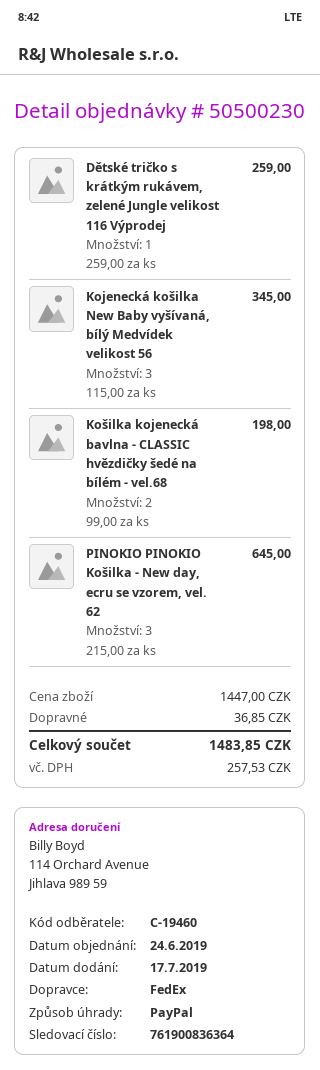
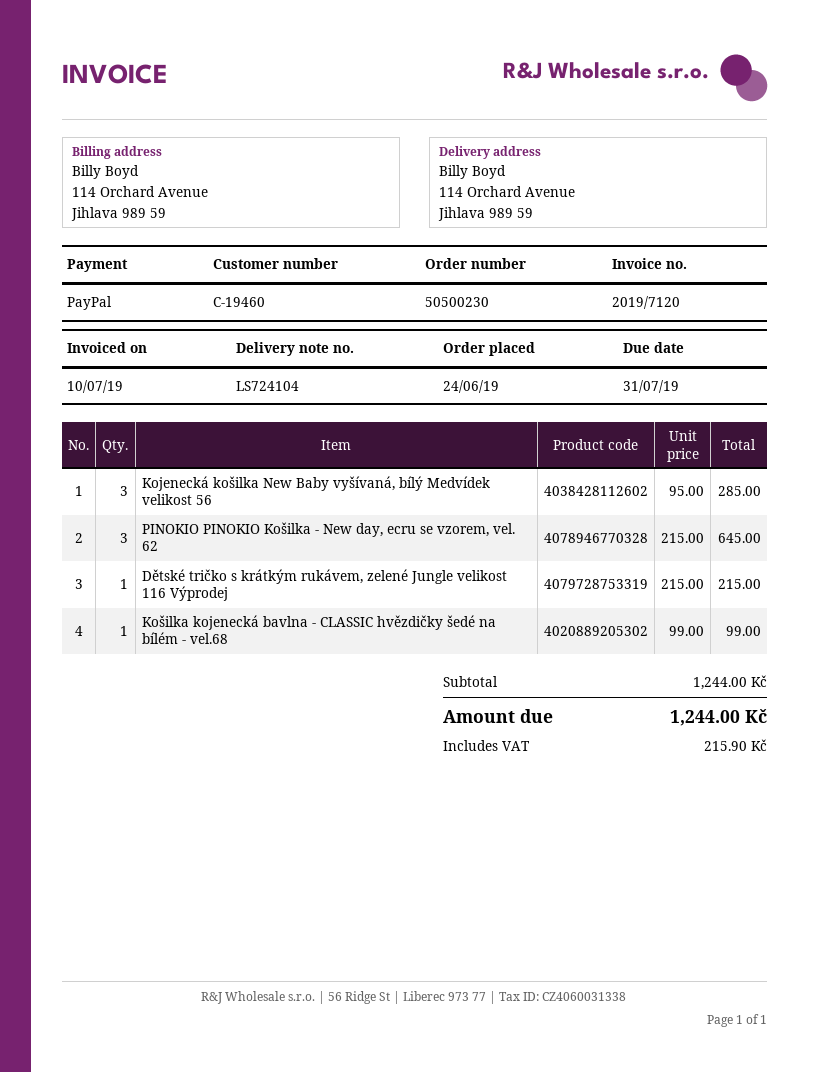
Dětské tričko s krátkým rukávem, zelené Jungle velikost 116 Výprodej: 1 x 259.00 = 259.00 -> 1 x 215.00 = 215.00
Kojenecká košilka New Baby vyšívaná, bílý Medvídek velikost 56: 3 x 115.00 = 345.00 -> 3 x 95.00 = 285.00
Košilka kojenecká bavlna - CLASSIC hvězdičky šedé na bílém - vel.68: 2 x 99.00 = 198.00 -> 1 x 99.00 = 99.00
subtotal: 1447.00 -> 1244.00
shipping: 36.85 -> none
tax: 257.53 -> 215.90
total: 1483.85 -> 1244.00

